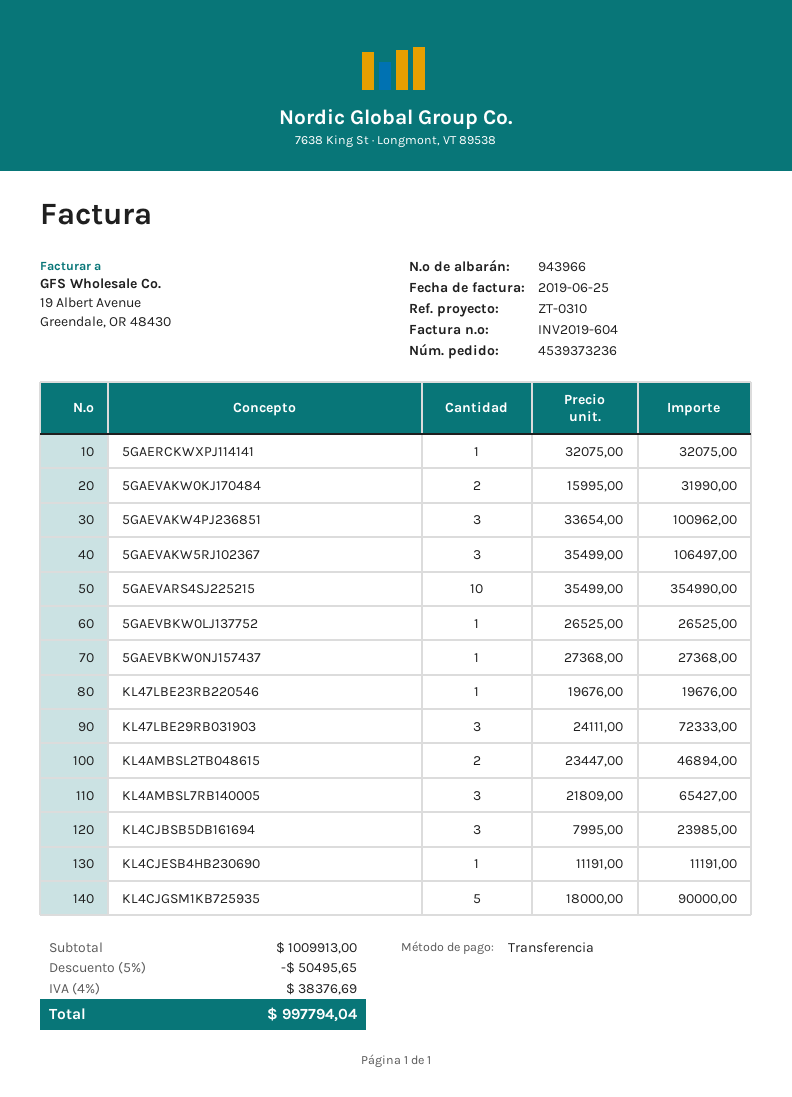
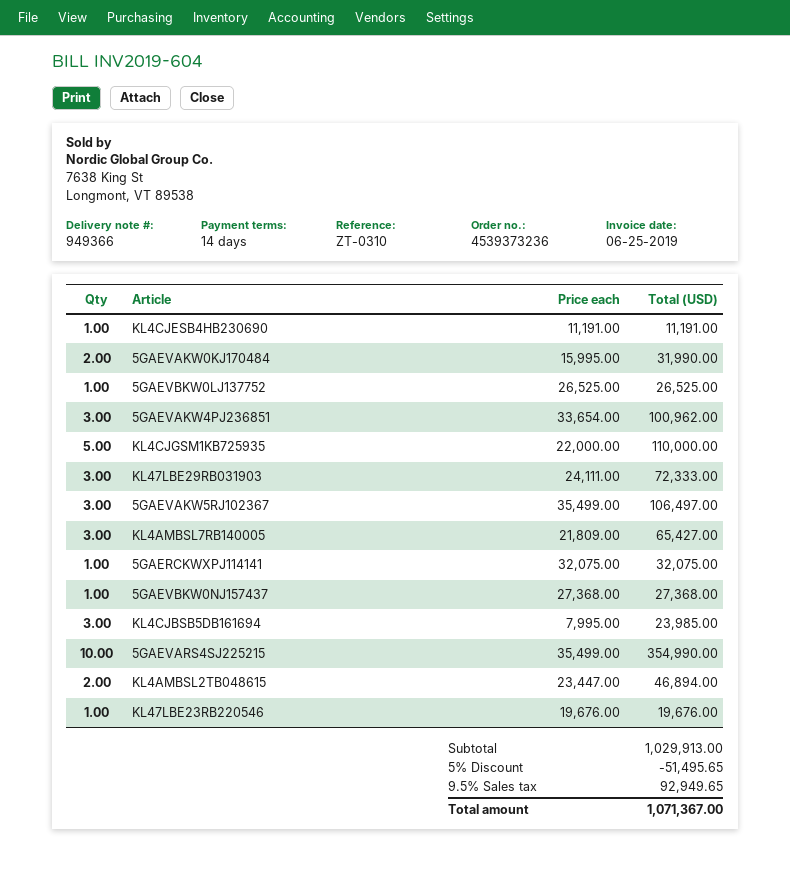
delivery note number: 943966 -> 949366
KL4CJGSM1KB725935: 5 x 18000.00 = 90000.00 -> 5 x 22000.00 = 110000.00
subtotal: 1009913.00 -> 1029913.00
discount: 5% = 50495.65 -> 5% = 51495.65
tax: 4% = 38376.69 -> 9.5% = 92949.65
total: 997794.04 -> 1071367.00

